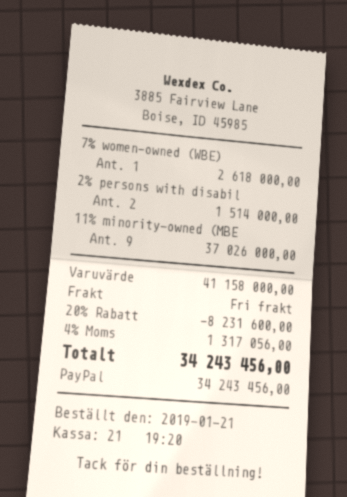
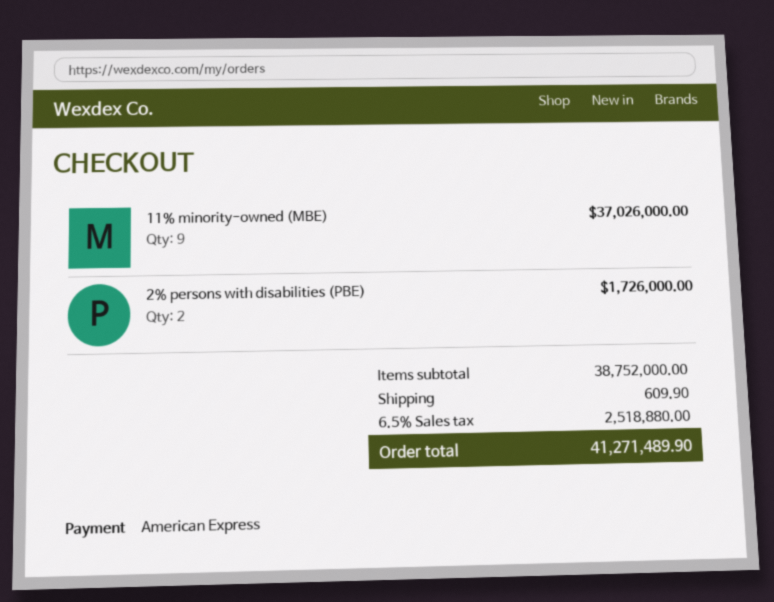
payment method: PayPal -> American Express
7% women-owned (WBE): 1 for 2618000.00 -> none
2% persons with disabil: 2 for 1514000.00 -> 2 for 1726000.00
subtotal: 41158000.00 -> 38752000.00
discount: 20% = 8231600.00 -> none
shipping: 0.00 -> 609.90
tax: 4% = 1317056.00 -> 6.5% = 2518880.00
total: 34243456.00 -> 41271489.90

